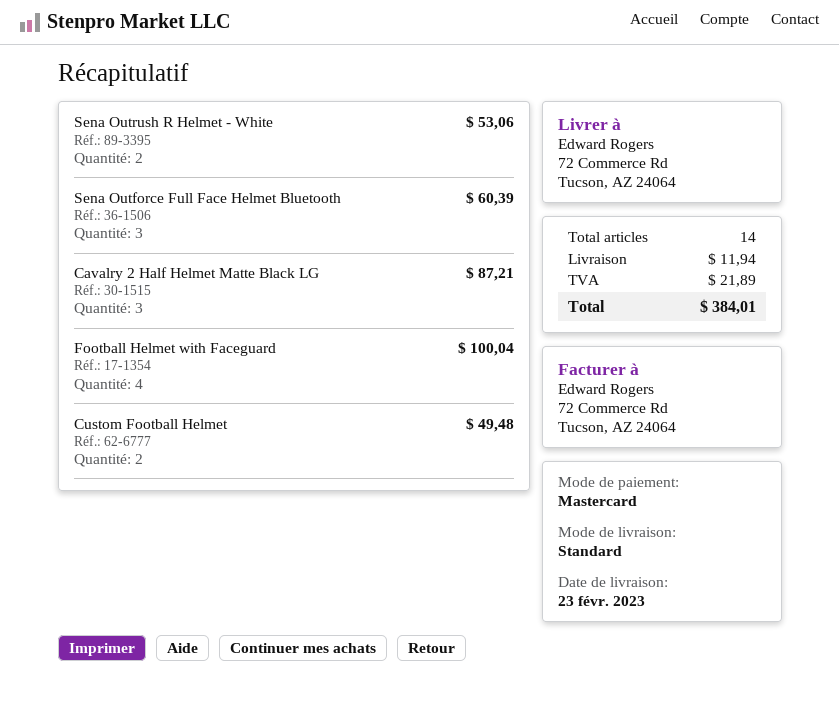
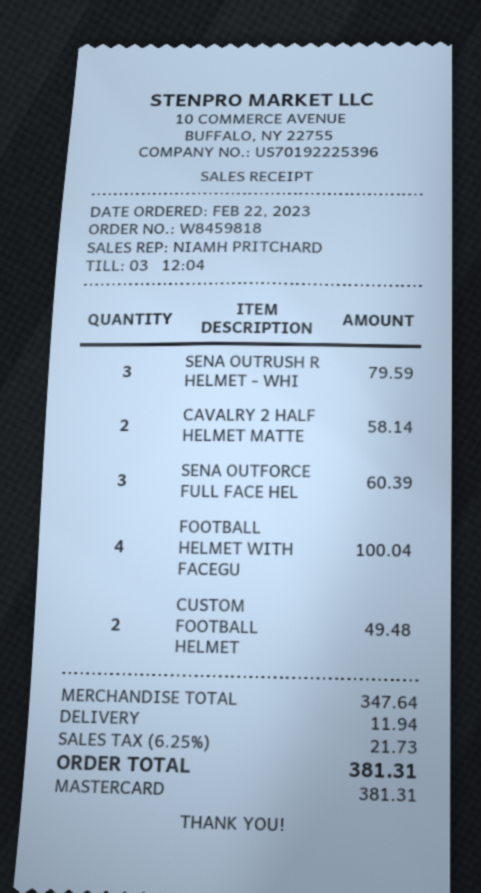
Sena Outrush R Helmet - White: 2 for 53.06 -> 3 for 79.59
Cavalry 2 Half Helmet Matte Black LG: 3 for 87.21 -> 2 for 58.14
tax: 21.89 -> 21.73
total: 384.01 -> 381.31

